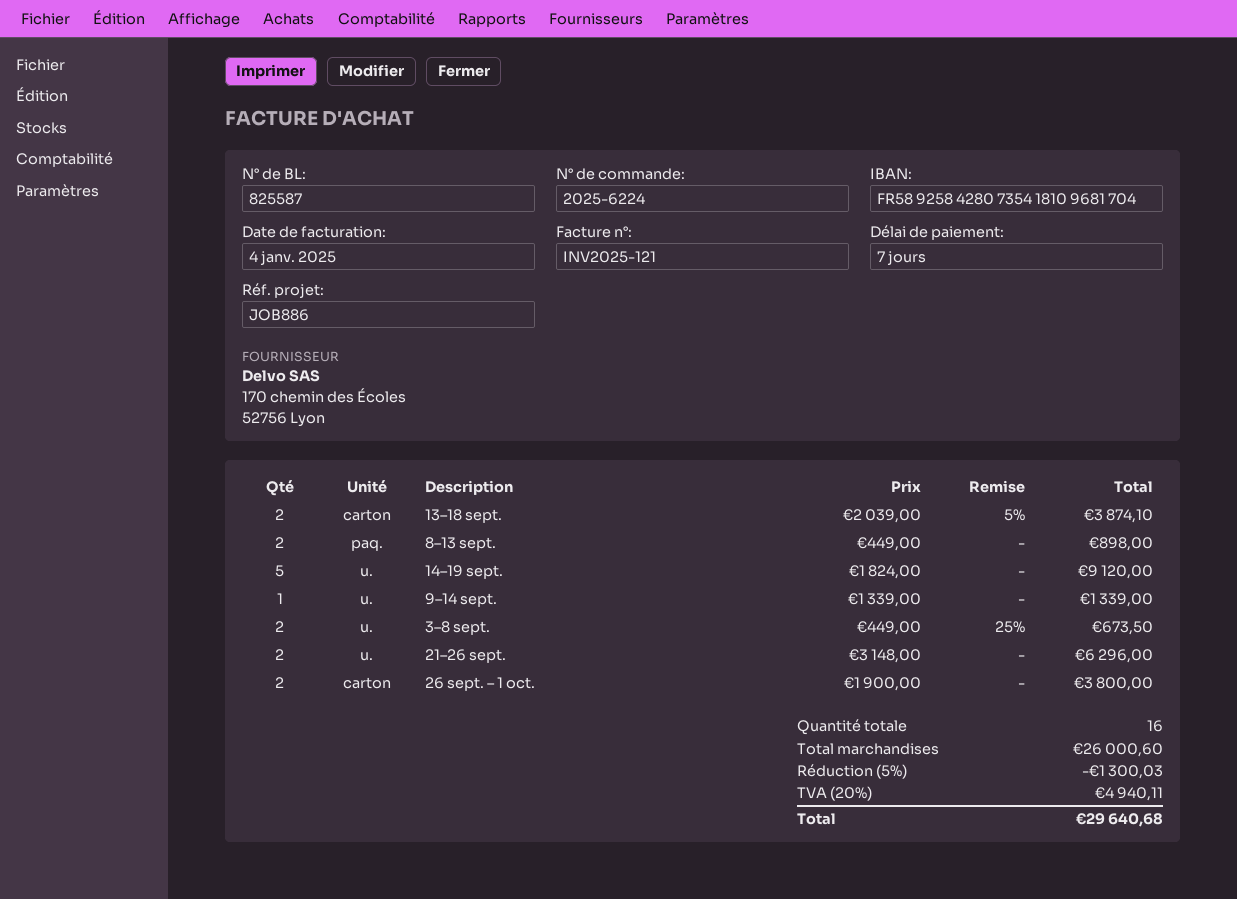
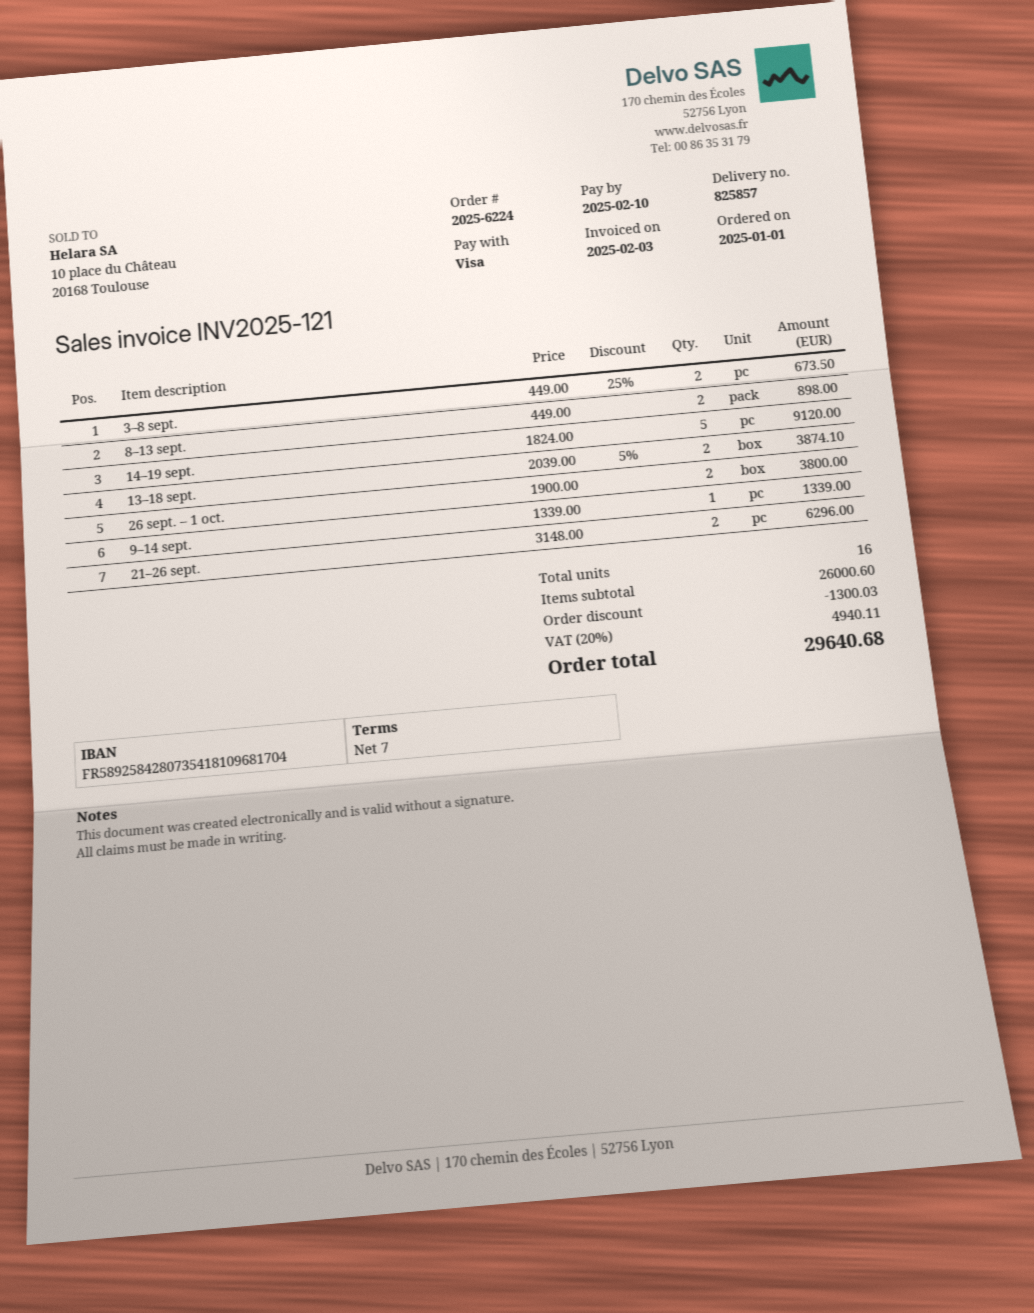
delivery note number: 825587 -> 825857
invoice date: 2025-01-04 -> 2025-02-03

